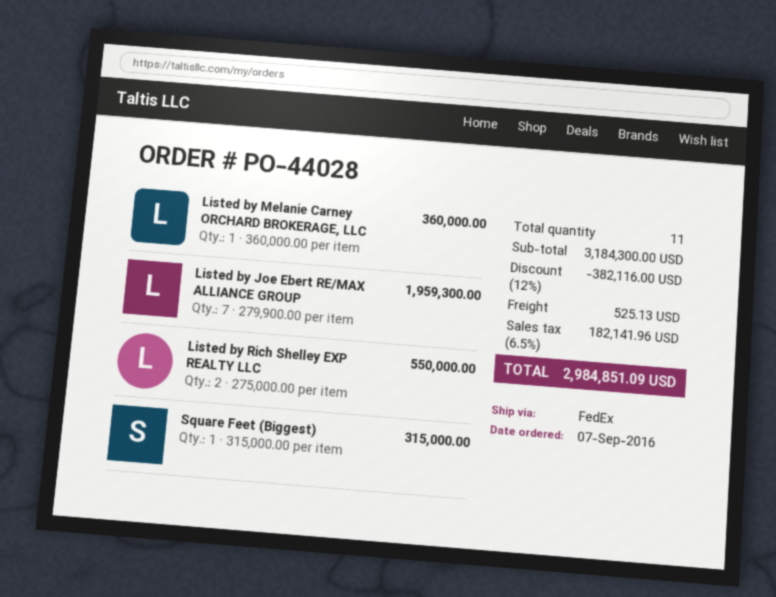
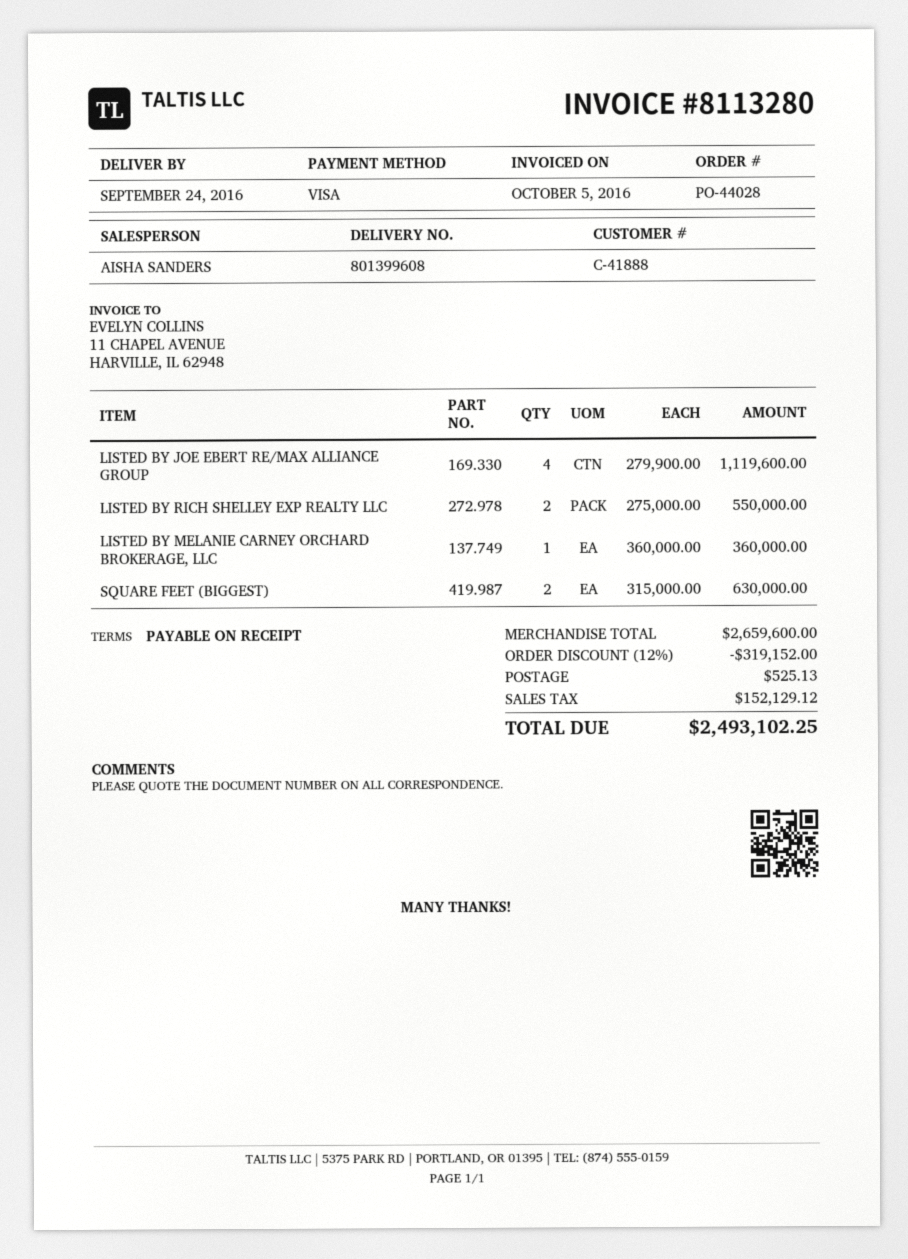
Listed by Joe Ebert RE/MAX ALLIANCE GROUP: 7 x 279900.00 = 1959300.00 -> 4 x 279900.00 = 1119600.00
Square Feet (Biggest): 1 x 315000.00 = 315000.00 -> 2 x 315000.00 = 630000.00
subtotal: 3184300.00 -> 2659600.00
discount: 12% = 382116.00 -> 12% = 319152.00
tax: 182141.96 -> 152129.12
total: 2984851.09 -> 2493102.25

